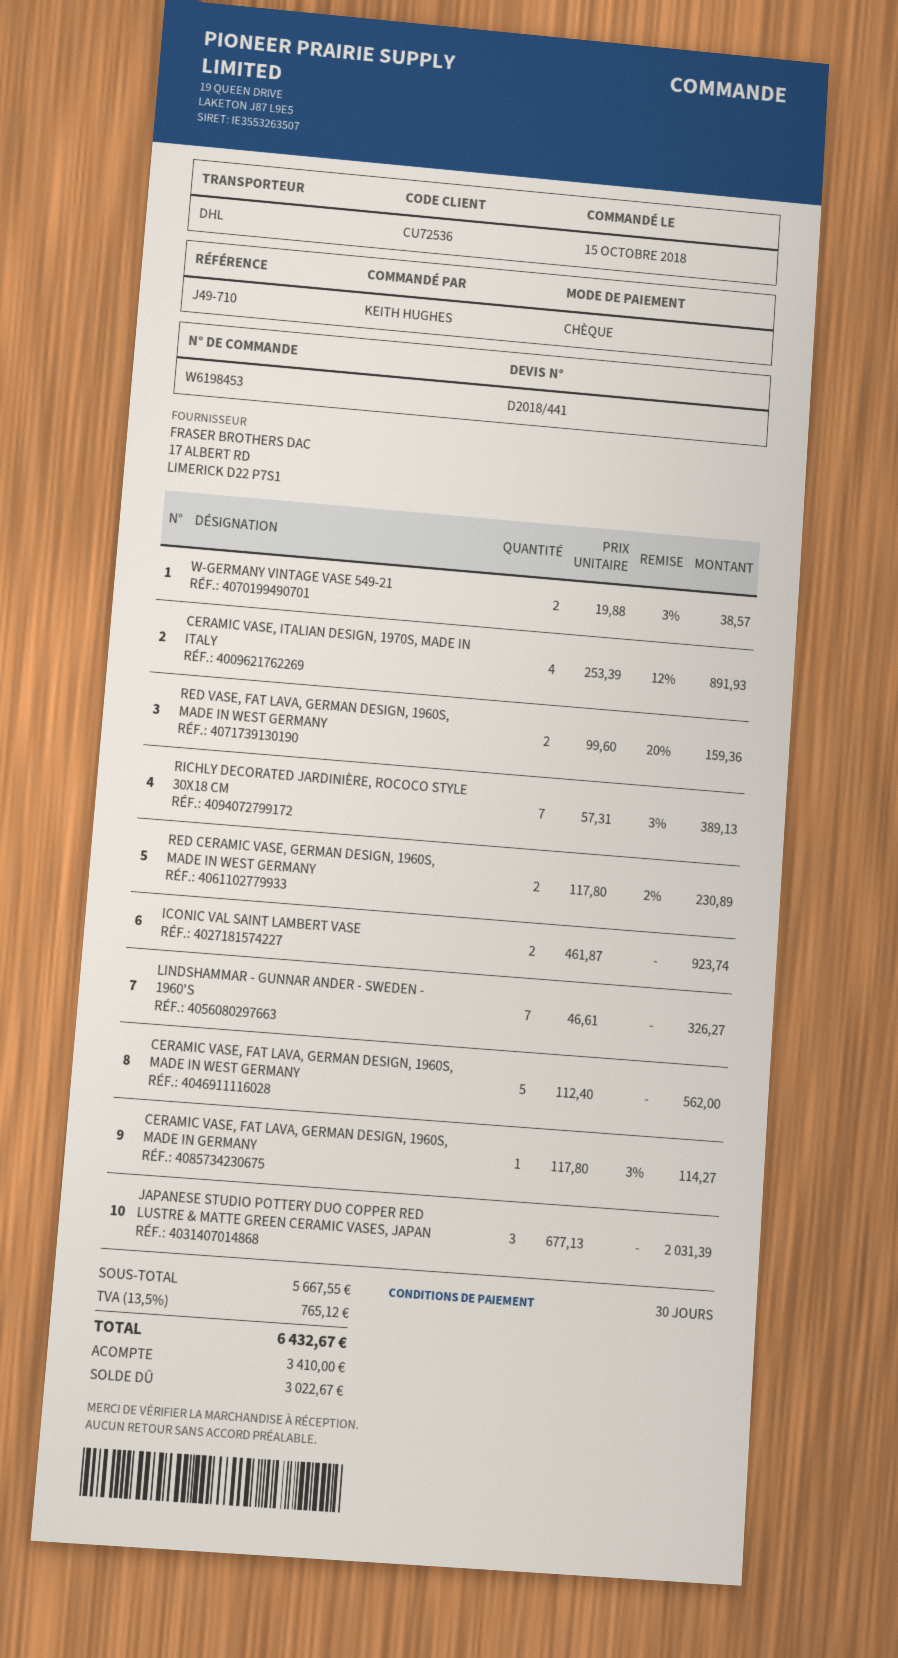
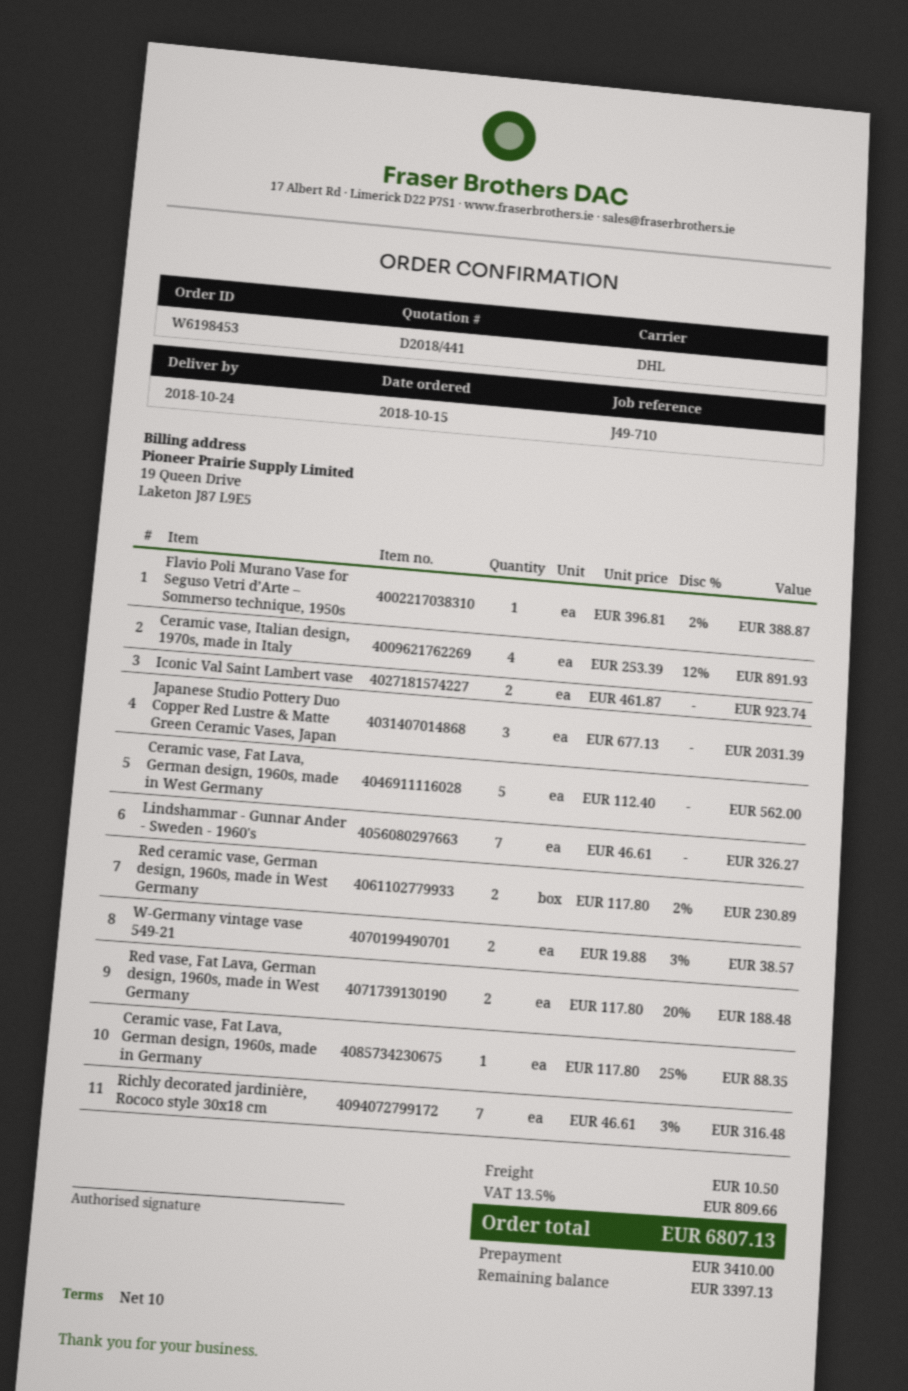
payment terms: 30 days -> 10 days
RED VASE, FAT LAVA, GERMAN DESIGN, 1960S, MADE IN WEST GERMANY: 2 x 99.60 - 20% = 159.36 -> 2 x 117.80 - 20% = 188.48
RICHLY DECORATED JARDINIÈRE, ROCOCO STYLE 30X18 CM: 7 x 57.31 - 3% = 389.13 -> 7 x 46.61 - 3% = 316.48
CERAMIC VASE, FAT LAVA, GERMAN DESIGN, 1960S, MADE IN GERMANY: 1 x 117.80 - 3% = 114.27 -> 1 x 117.80 - 25% = 88.35
Flavio Poli Murano Vase for Seguso Vetri d’Arte – Sommerso technique, 1950s: none -> 1 x 396.81 - 2% = 388.87
shipping: none -> 10.50
tax: 13.5% = 765.12 -> 13.5% = 809.66
total: 6432.67 -> 6807.13
balance: 3022.67 -> 3397.13

